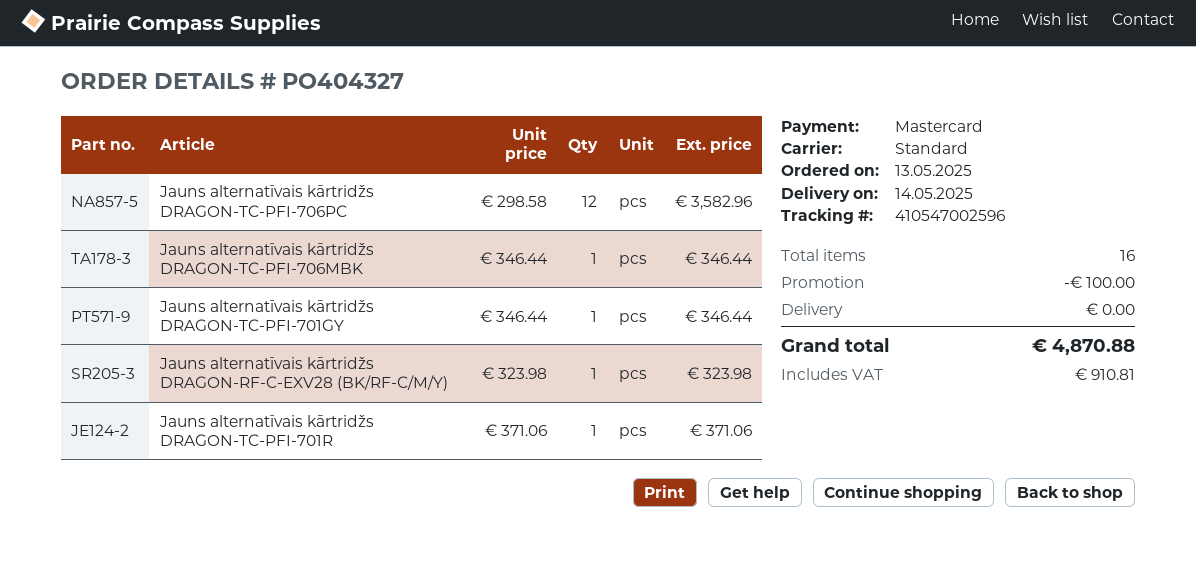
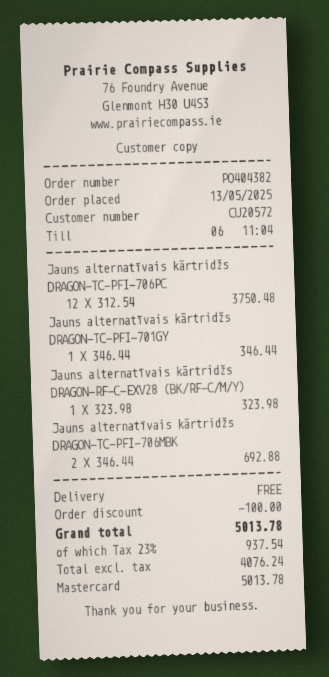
order number: PO404327 -> PO404382
Jauns alternatīvais kārtridžs DRAGON-TC-PFI-706PC: 12 x 298.58 = 3582.96 -> 12 x 312.54 = 3750.48
Jauns alternatīvais kārtridžs DRAGON-TC-PFI-706MBK: 1 x 346.44 = 346.44 -> 2 x 346.44 = 692.88
Jauns alternatīvais kārtridžs DRAGON-TC-PFI-701R: 1 x 371.06 = 371.06 -> none
tax: 910.81 -> 937.54
total: 4870.88 -> 5013.78

